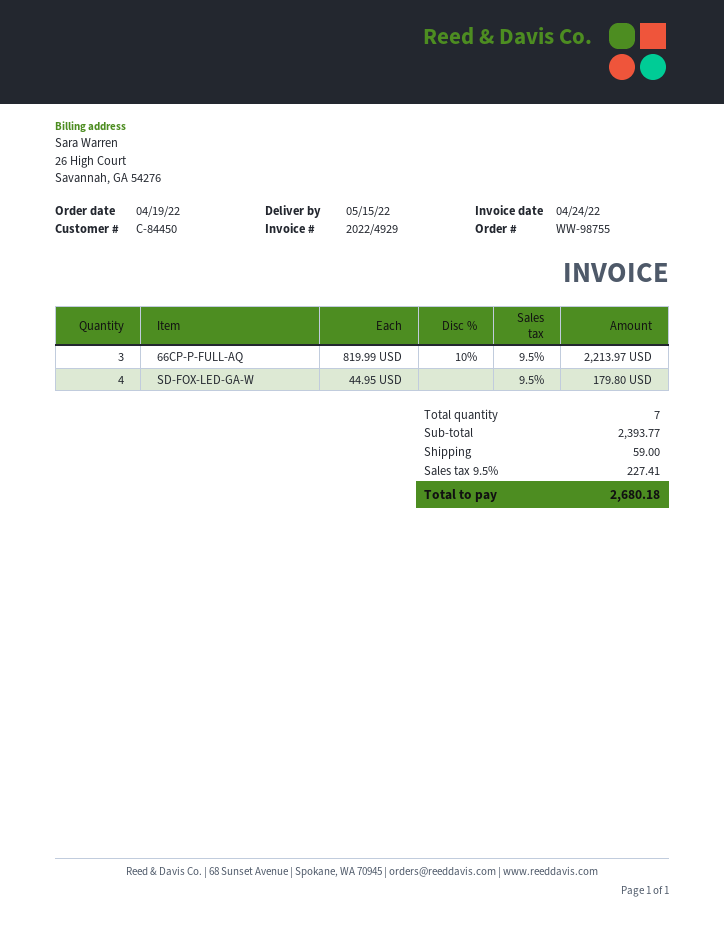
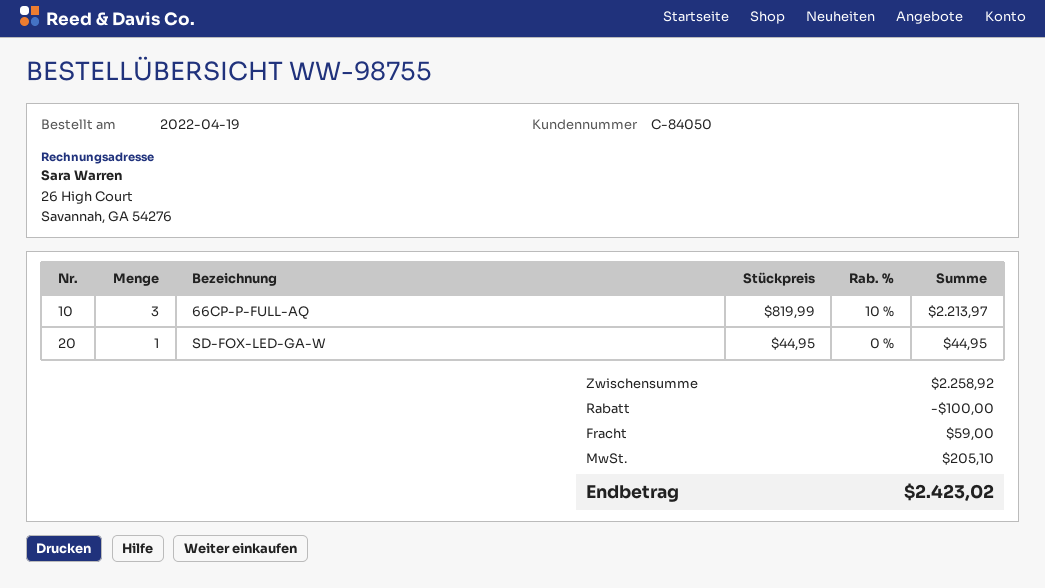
customer number: C-84450 -> C-84050
SD-FOX-LED-GA-W: 4 x 44.95 = 179.80 -> 1 x 44.95 = 44.95
subtotal: 2393.77 -> 2258.92
discount: none -> 100.00
tax: 227.41 -> 205.10
total: 2680.18 -> 2423.02

